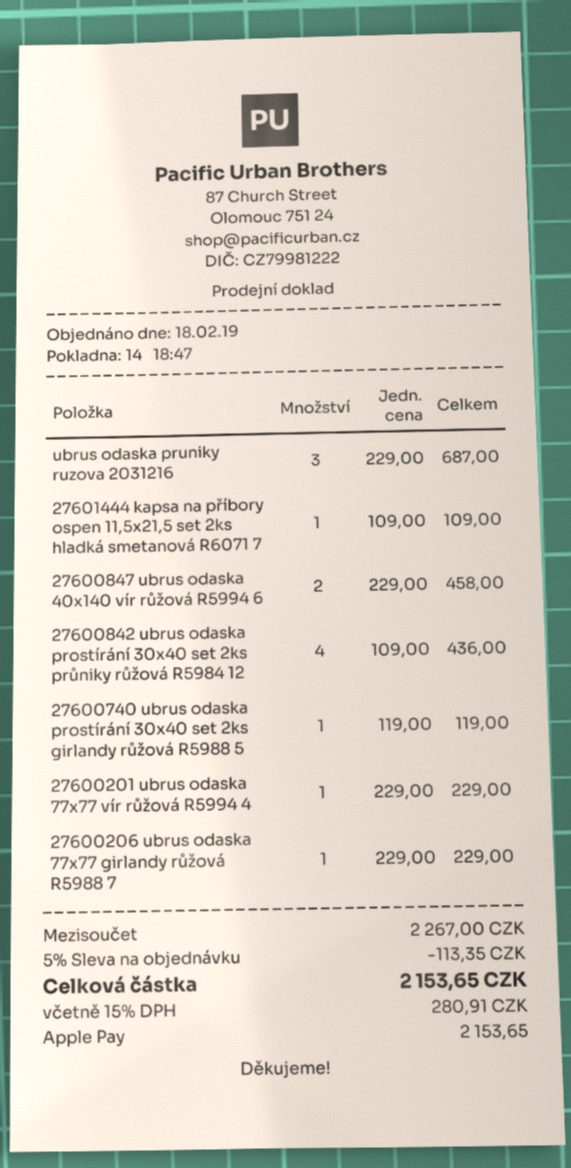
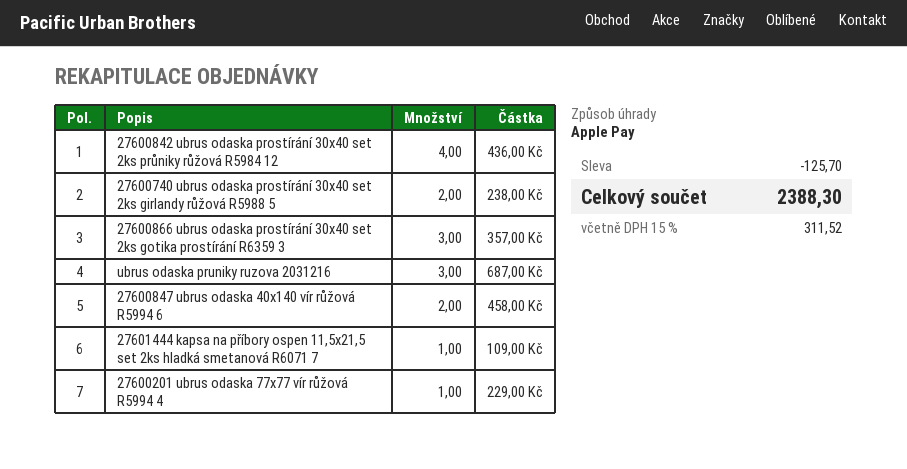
27600740 ubrus odaska prostírání 30x40 set 2ks girlandy růžová R5988 5: 1 for 119.00 -> 2 for 238.00
27600206 ubrus odaska 77x77 girlandy růžová R5988 7: 1 for 229.00 -> none
27600866 ubrus odaska prostírání 30x40 set 2ks gotika prostírání R6359 3: none -> 3 for 357.00
discount: 113.35 -> 125.70
tax: 15% = 280.91 -> 15% = 311.52
total: 2153.65 -> 2388.30

